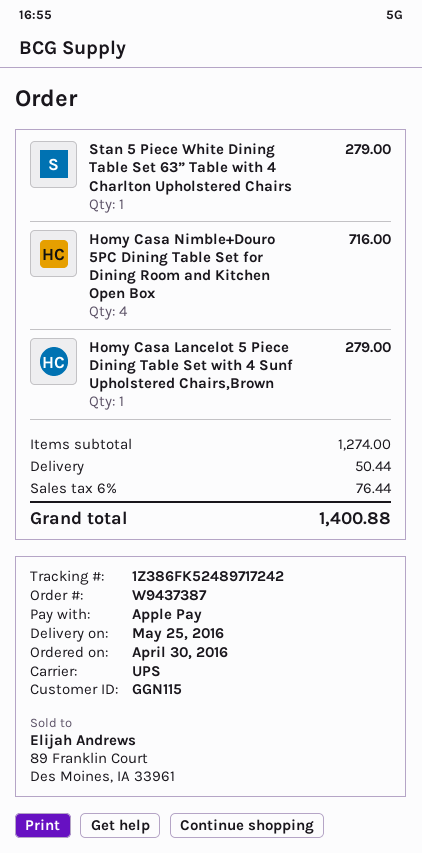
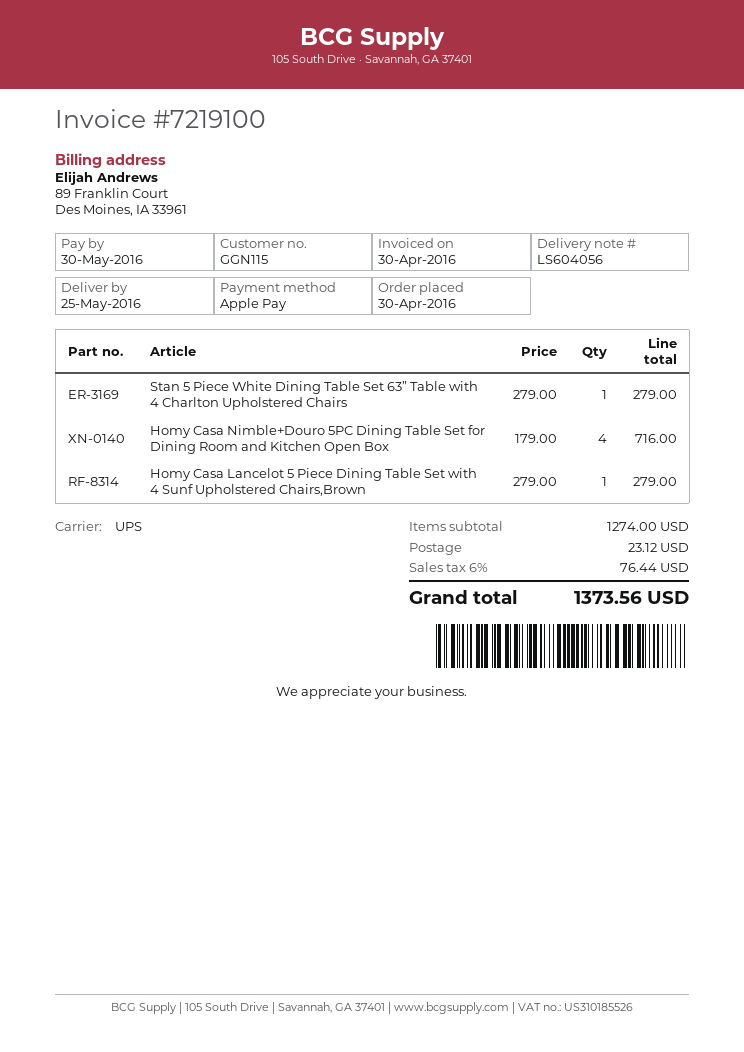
shipping: 50.44 -> 23.12
total: 1400.88 -> 1373.56

